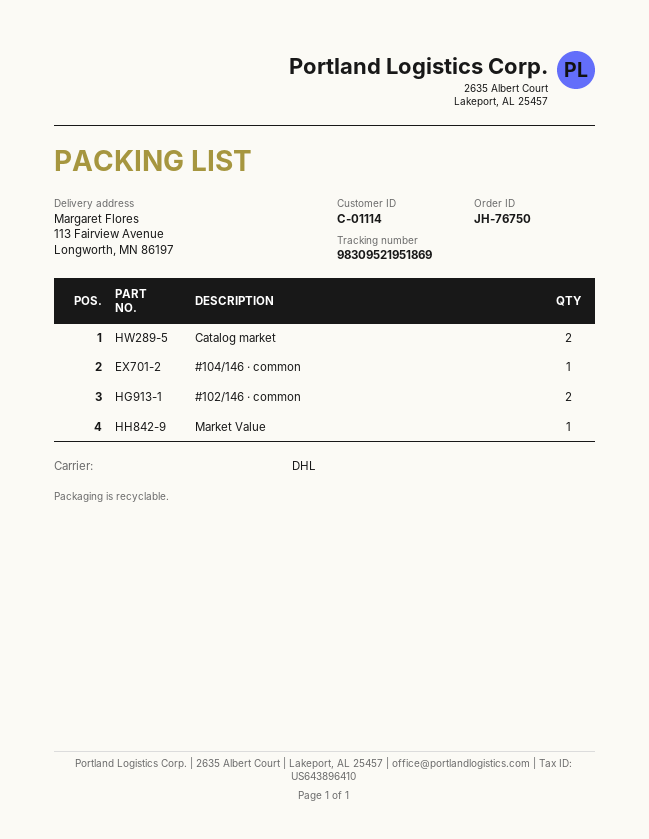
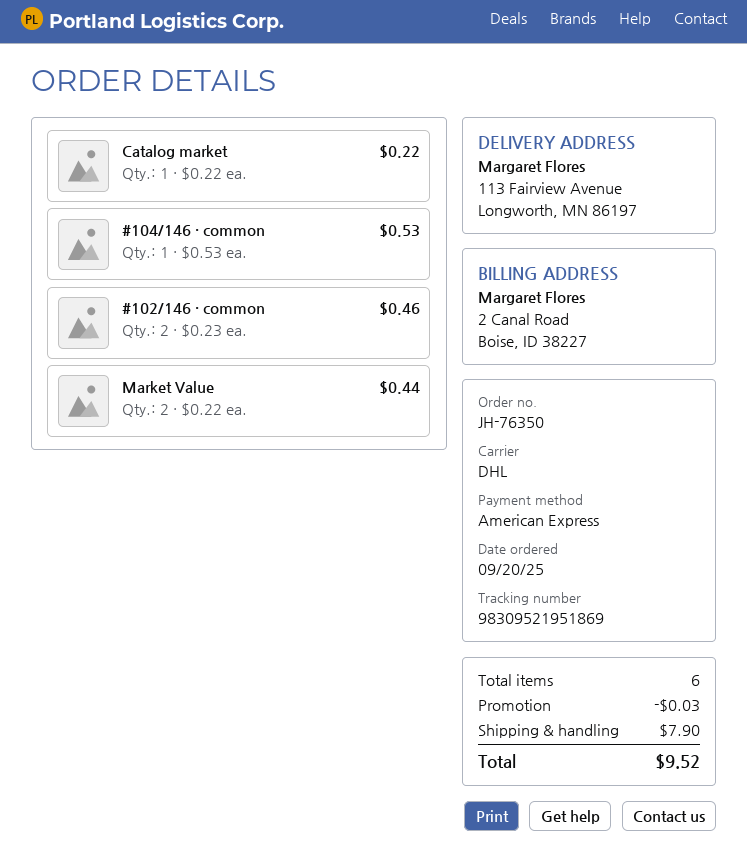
order number: JH-76750 -> JH-76350
Catalog market: 2 -> 1
Market Value: 1 -> 2

